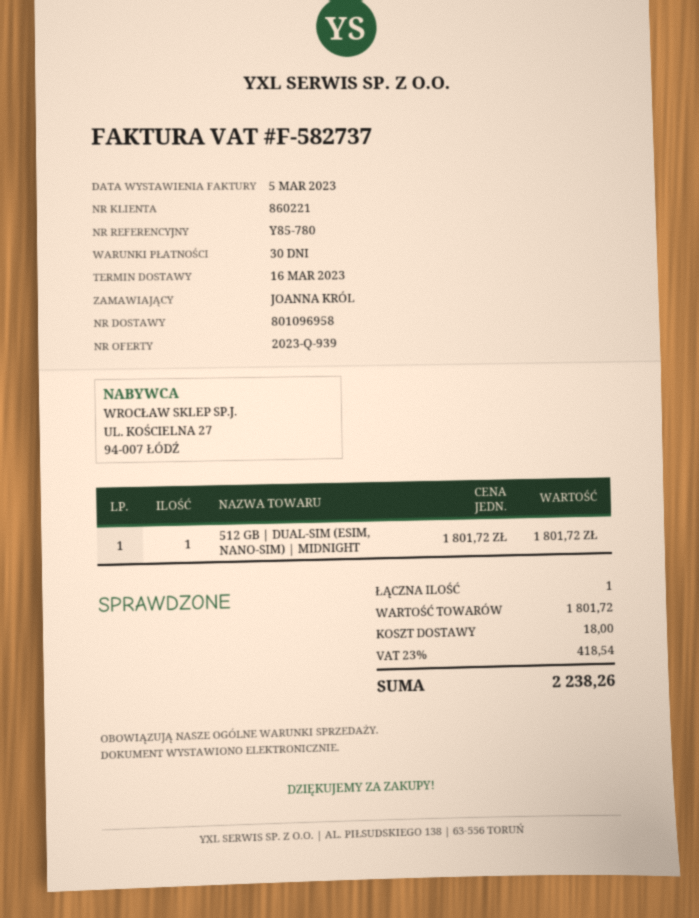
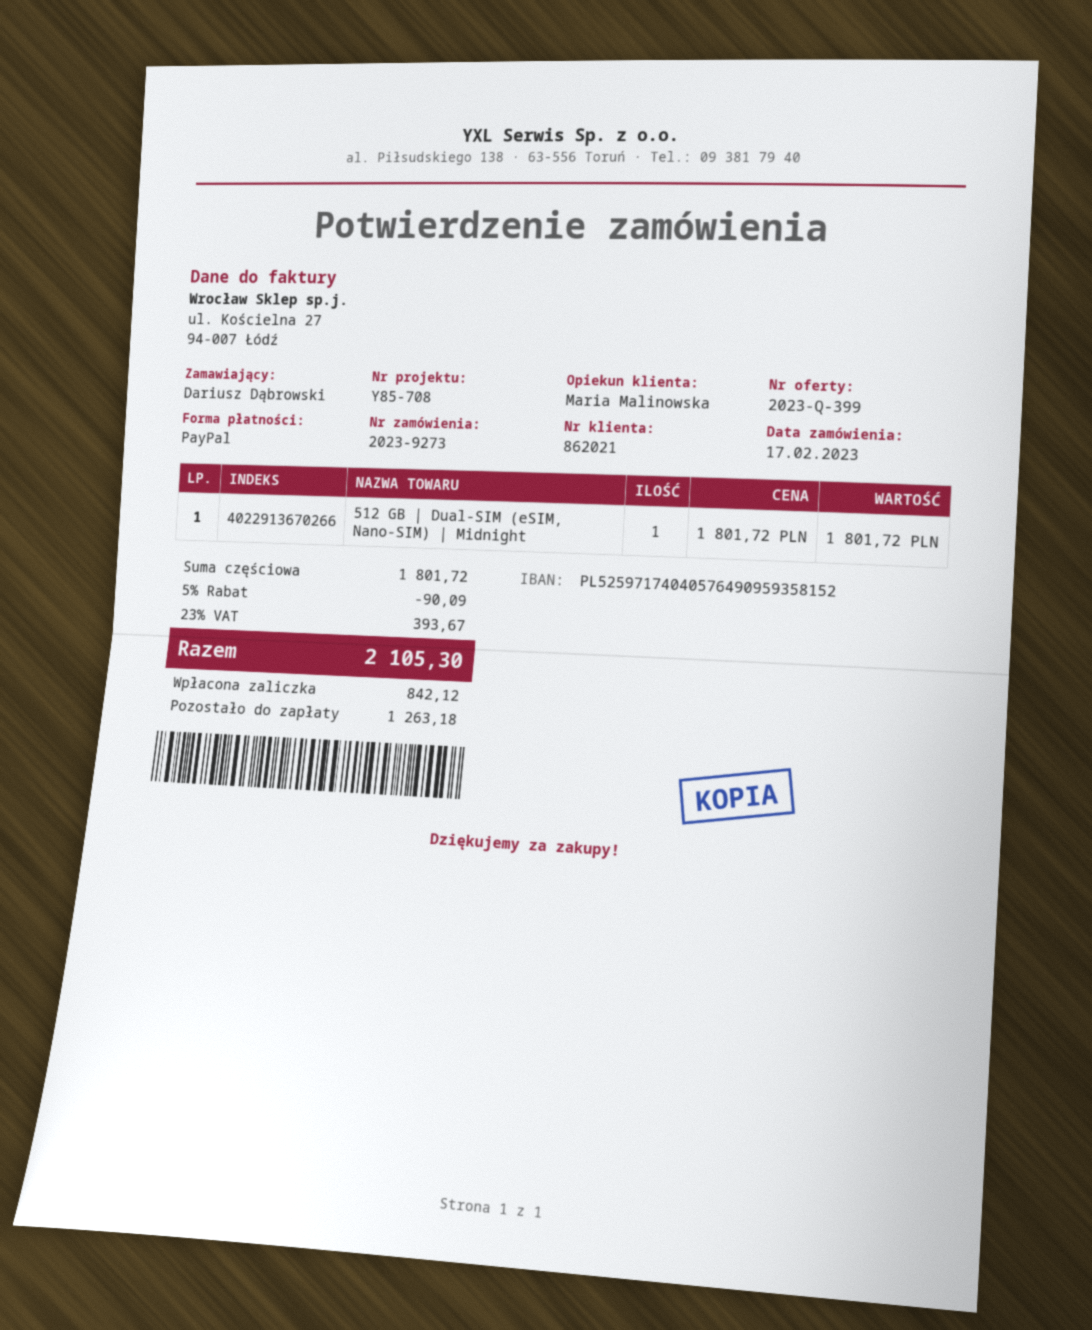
quote number: 2023-Q-939 -> 2023-Q-399
customer number: 860221 -> 862021
reference: Y85-780 -> Y85-708
ordered by: JOANNA KRÓL -> Dariusz Dąbrowski
discount: none -> 5% = 90.09
shipping: 18.00 -> none
tax: 23% = 418.54 -> 23% = 393.67
total: 2238.26 -> 2105.30

